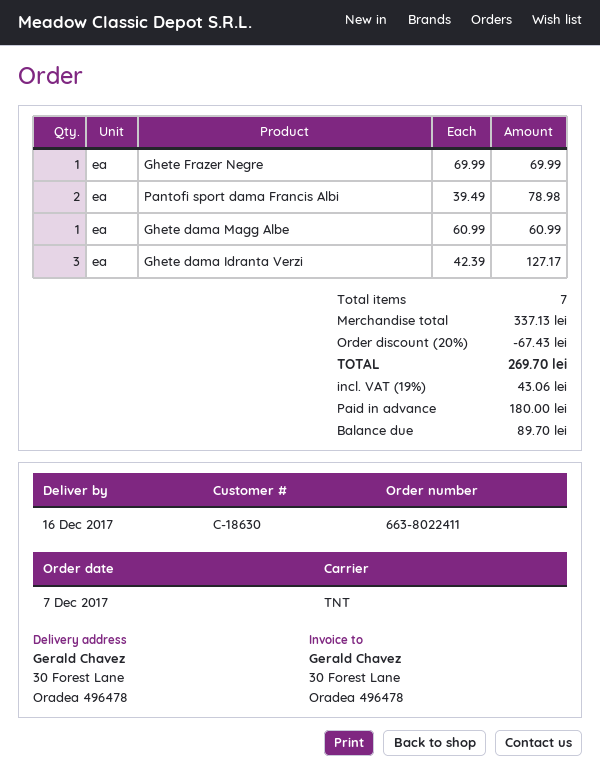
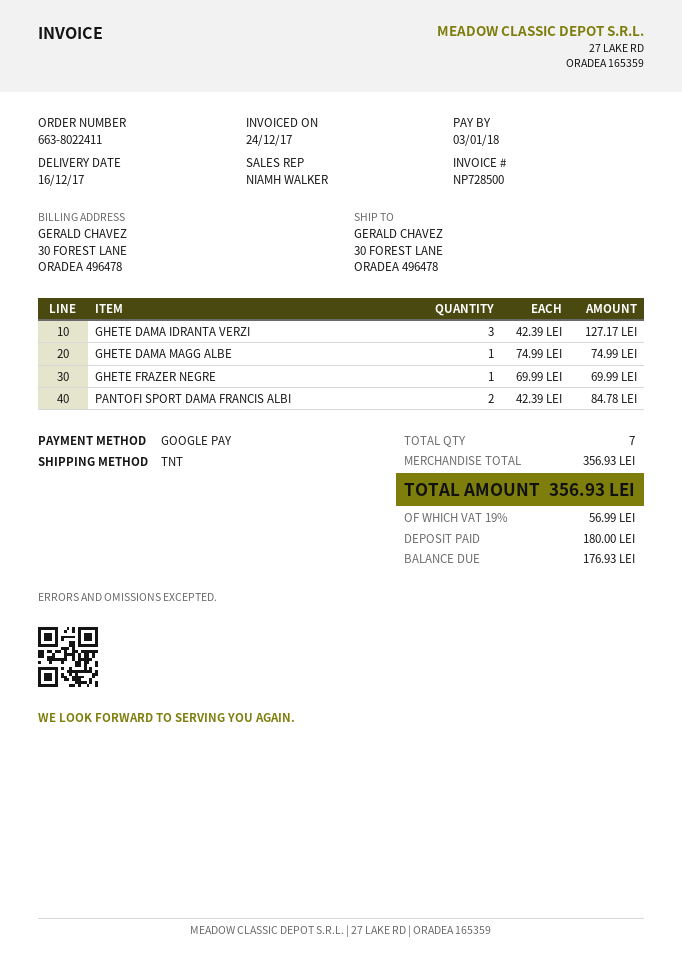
Pantofi sport dama Francis Albi: 2 x 39.49 = 78.98 -> 2 x 42.39 = 84.78
Ghete dama Magg Albe: 1 x 60.99 = 60.99 -> 1 x 74.99 = 74.99
subtotal: 337.13 -> 356.93
discount: 20% = 67.43 -> none
tax: 19% = 43.06 -> 19% = 56.99
total: 269.70 -> 356.93
balance: 89.70 -> 176.93

